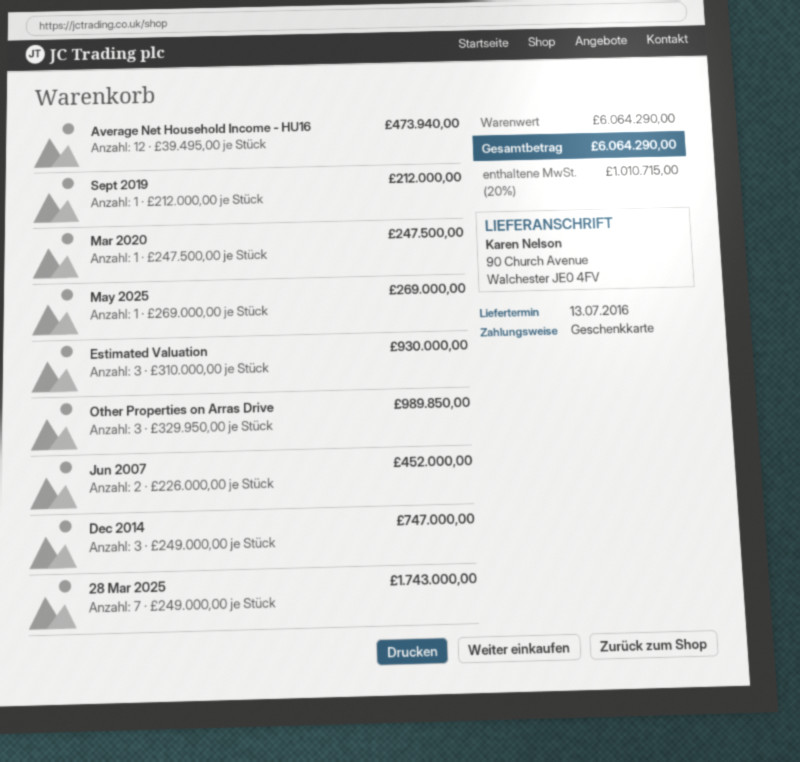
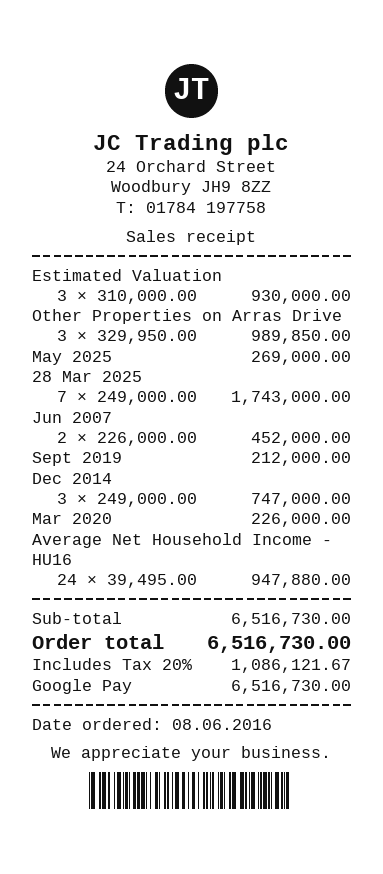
payment method: gift card -> Google Pay
Average Net Household Income - HU16: 12 x 39495.00 = 473940.00 -> 24 x 39495.00 = 947880.00
Mar 2020: 1 x 247500.00 = 247500.00 -> 1 x 226000.00 = 226000.00
subtotal: 6064290.00 -> 6516730.00
tax: 20% = 1010715.00 -> 20% = 1086121.67
total: 6064290.00 -> 6516730.00

